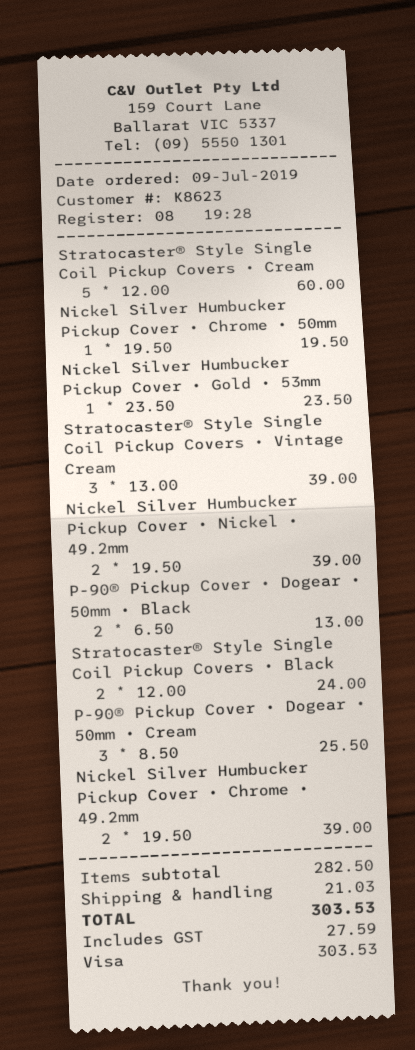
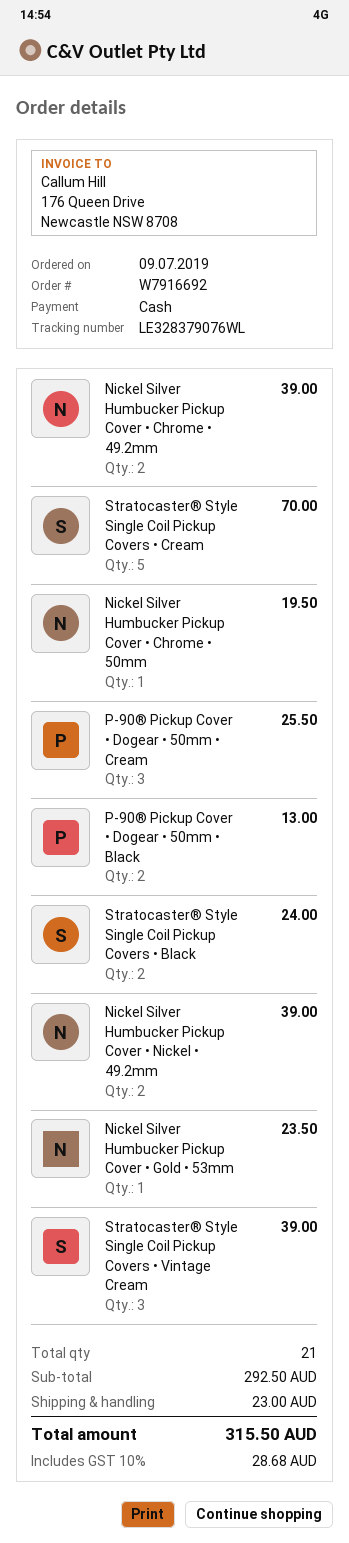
payment method: Visa -> cash
Stratocaster® Style Single Coil Pickup Covers • Cream: 5 for 60.00 -> 5 for 70.00
subtotal: 282.50 -> 292.50
shipping: 21.03 -> 23.00
tax: 27.59 -> 28.68
total: 303.53 -> 315.50

